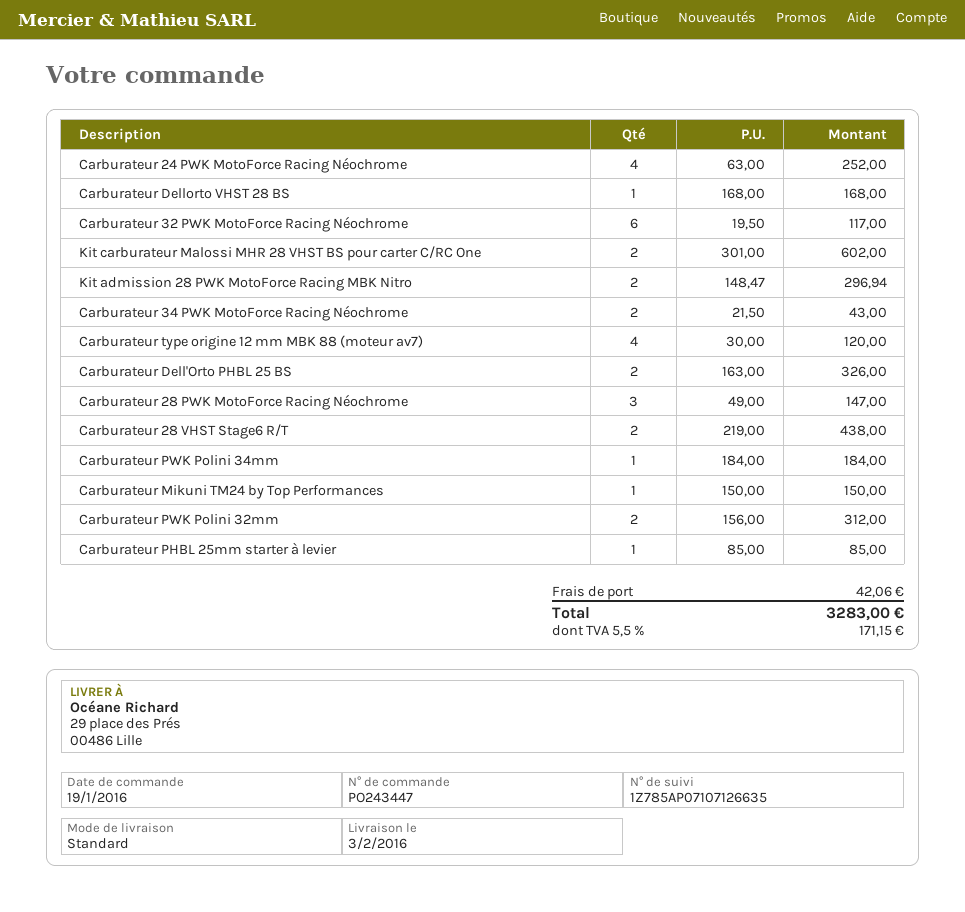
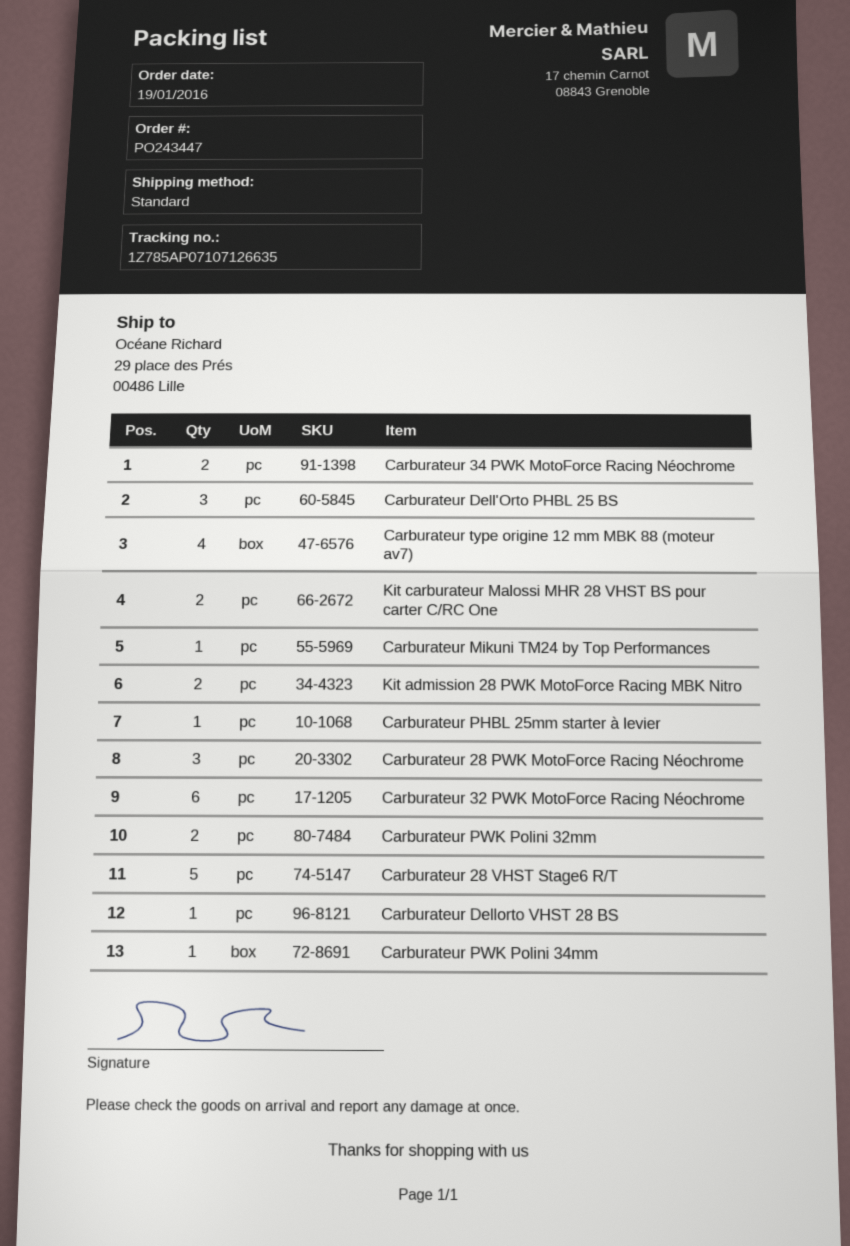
Carburateur 24 PWK MotoForce Racing Néochrome: 4 -> none
Carburateur Dell'Orto PHBL 25 BS: 2 -> 3
Carburateur 28 VHST Stage6 R/T: 2 -> 5

